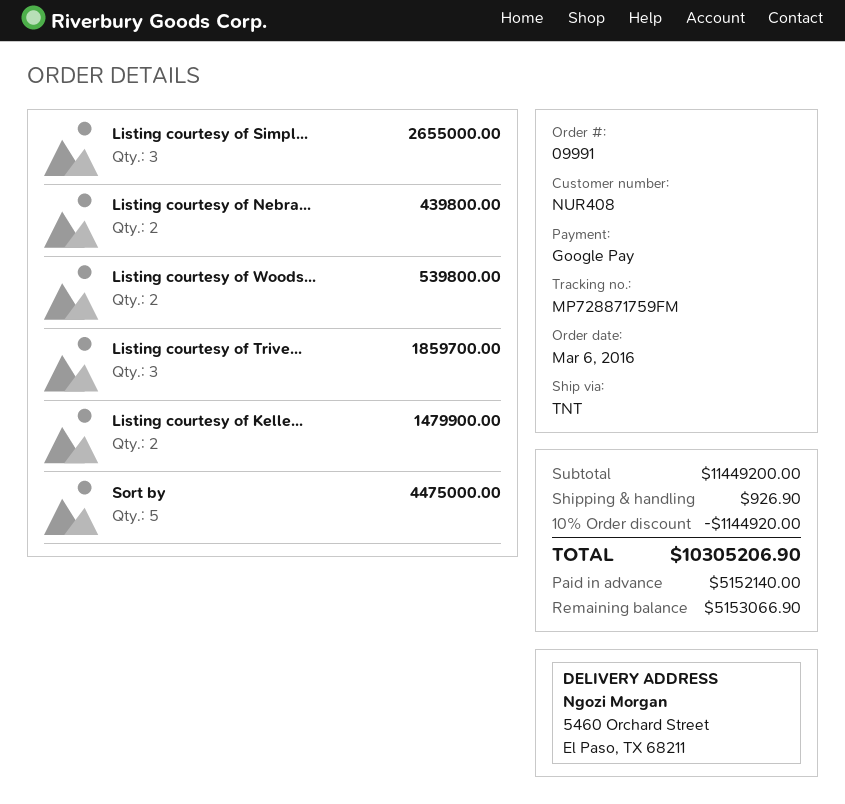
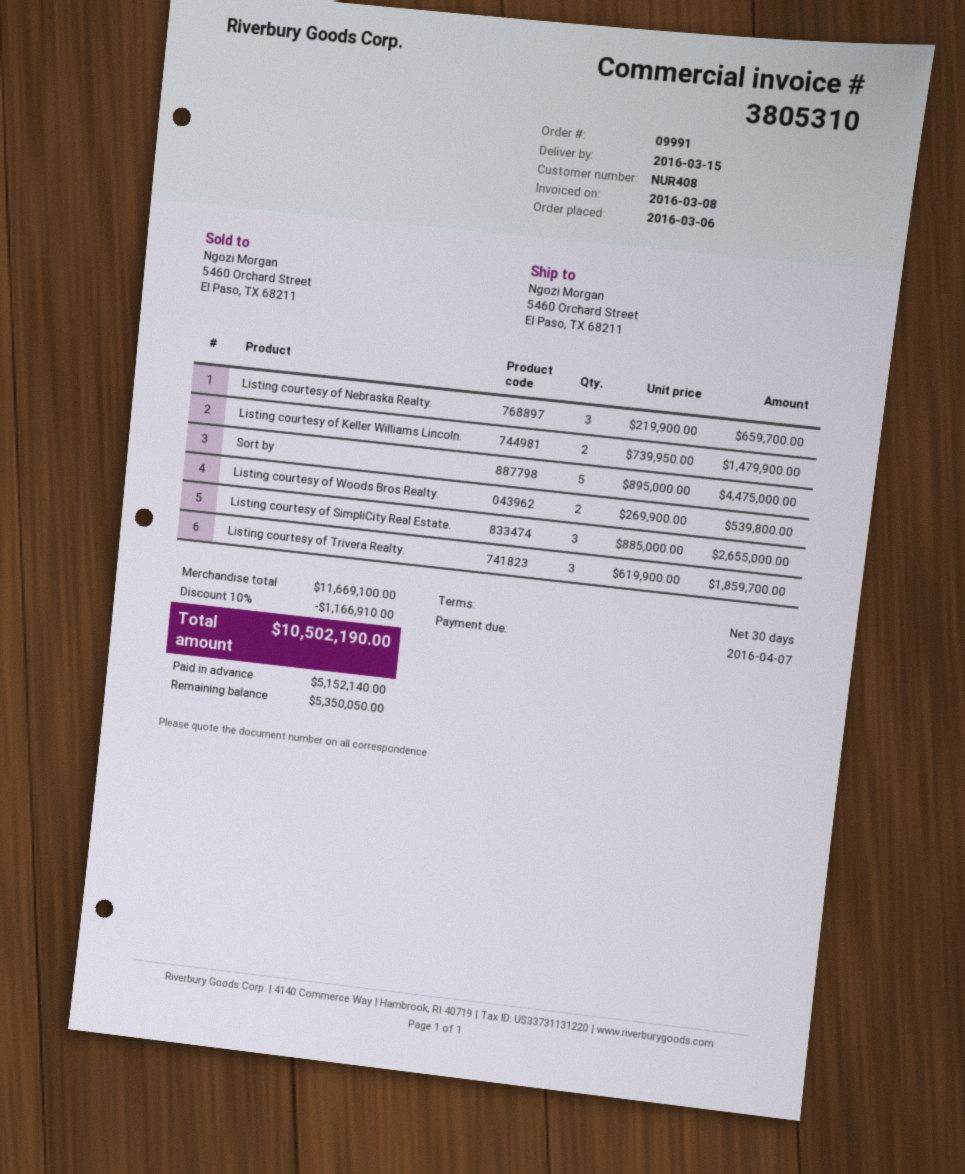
Listing courtesy of Nebra...: 2 for 439800.00 -> 3 for 659700.00
subtotal: 11449200.00 -> 11669100.00
discount: 10% = 1144920.00 -> 10% = 1166910.00
shipping: 926.90 -> none
total: 10305206.90 -> 10502190.00
balance: 5153066.90 -> 5350050.00

